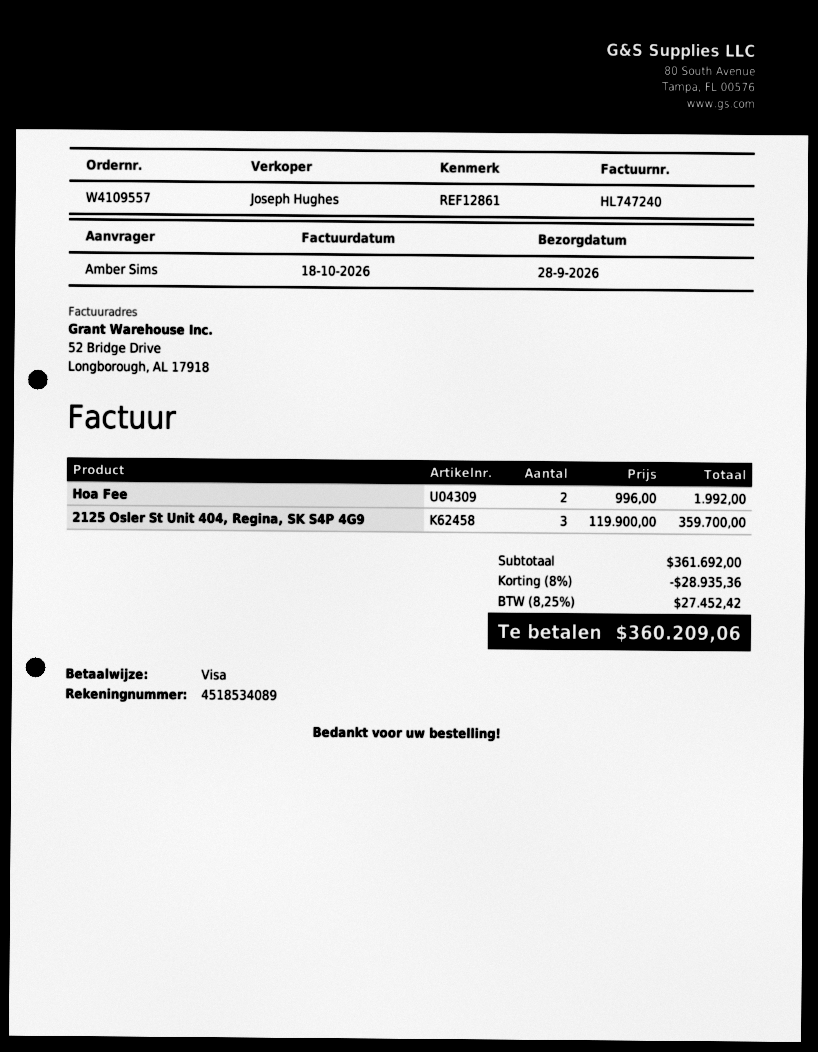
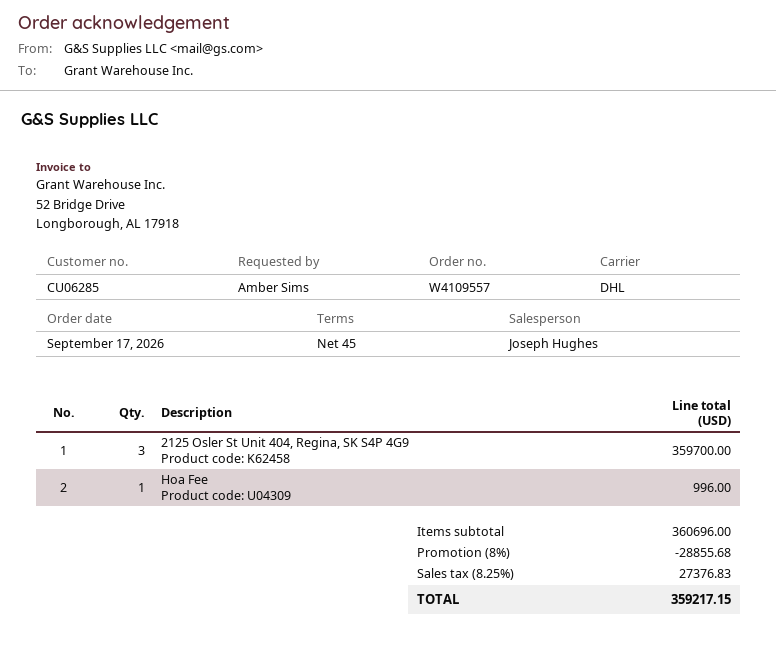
Hoa Fee: 2 for 1992.00 -> 1 for 996.00
subtotal: 361692.00 -> 360696.00
discount: 8% = 28935.36 -> 8% = 28855.68
tax: 8.25% = 27452.42 -> 8.25% = 27376.83
total: 360209.06 -> 359217.15

